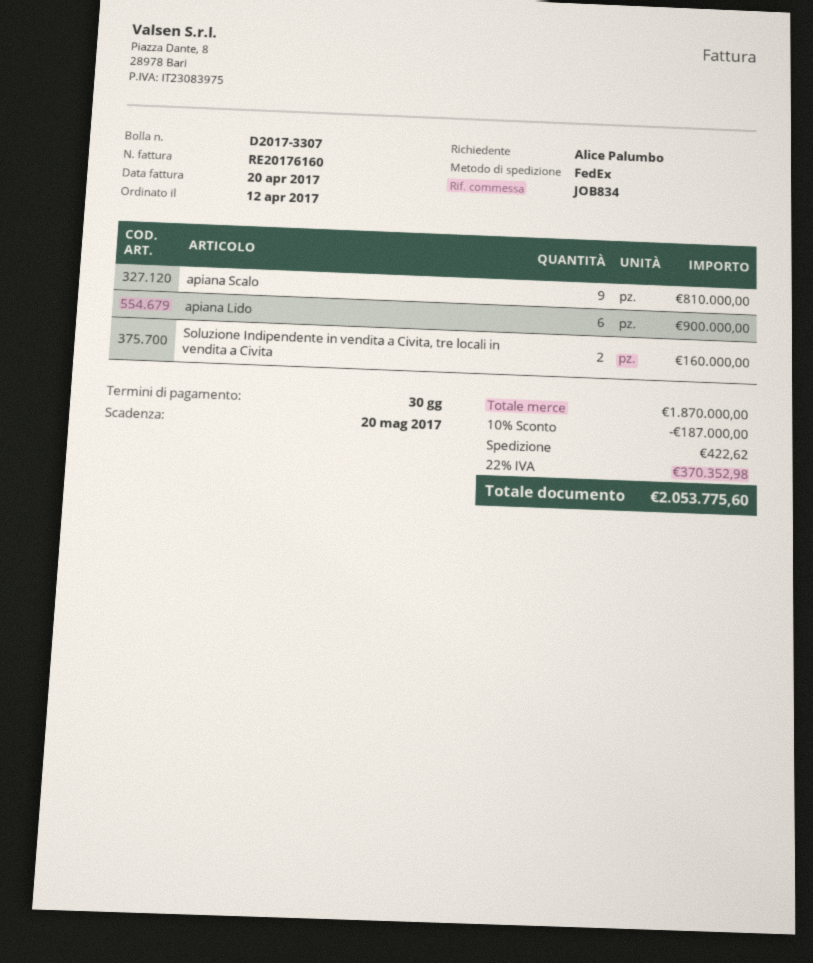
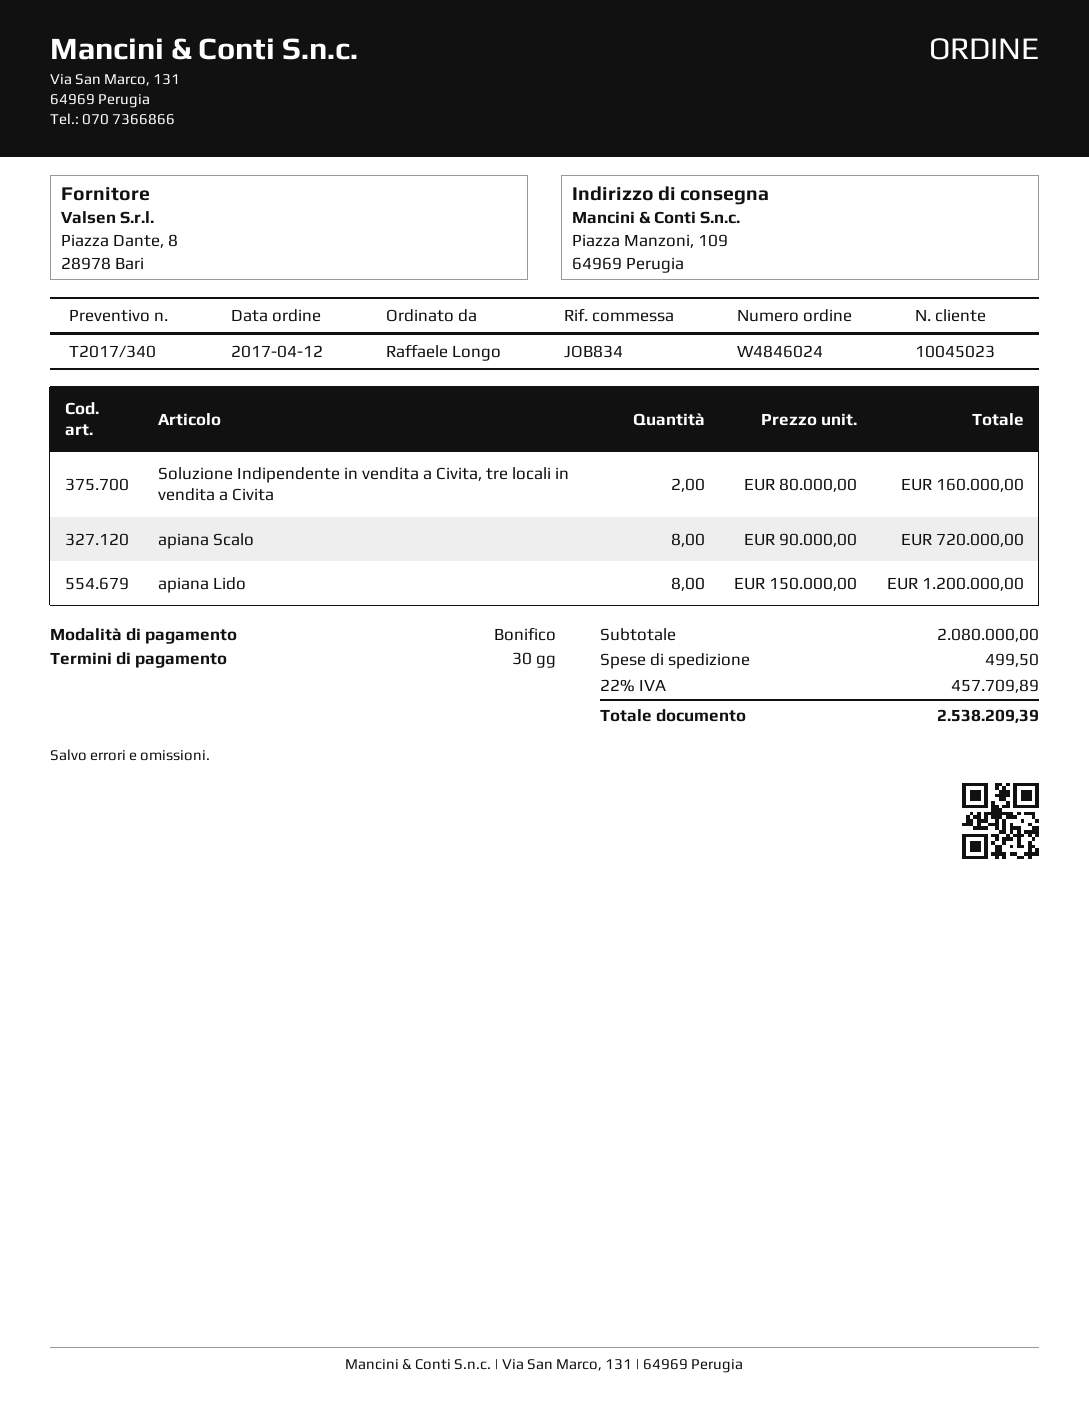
ordered by: Alice Palumbo -> Raffaele Longo
apiana Scalo: 9 for 810000.00 -> 8 for 720000.00
apiana Lido: 6 for 900000.00 -> 8 for 1200000.00
subtotal: 1870000.00 -> 2080000.00
discount: 10% = 187000.00 -> none
shipping: 422.62 -> 499.50
tax: 22% = 370352.98 -> 22% = 457709.89
total: 2053775.60 -> 2538209.39

